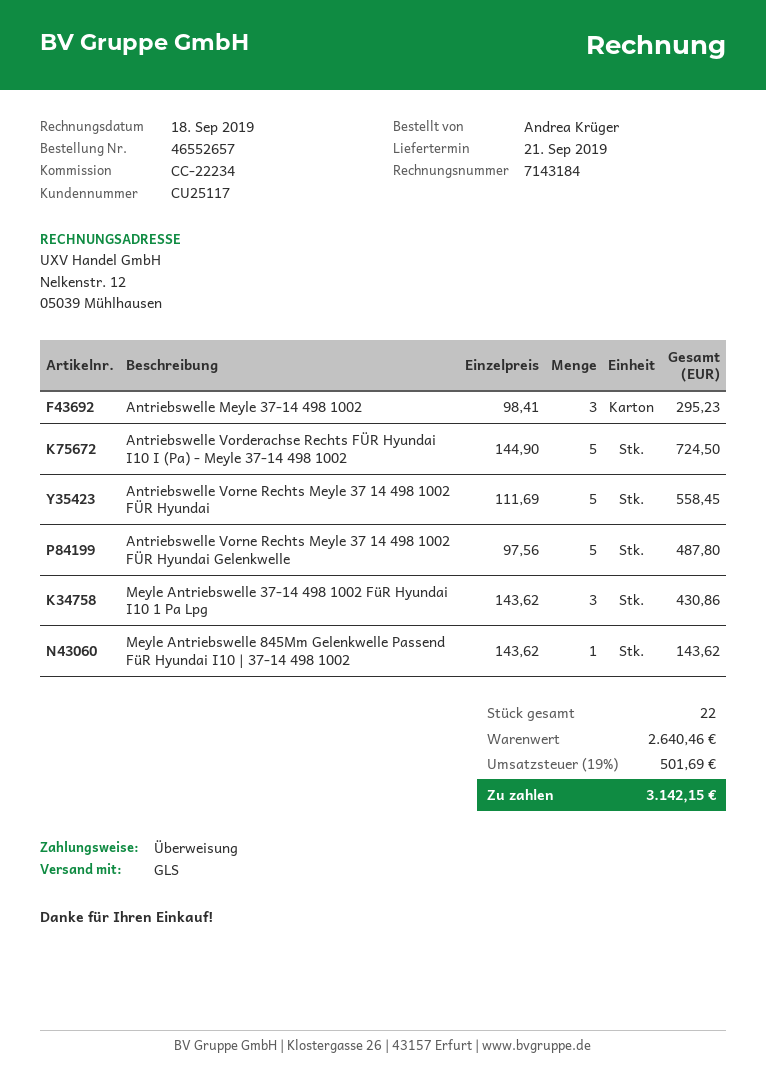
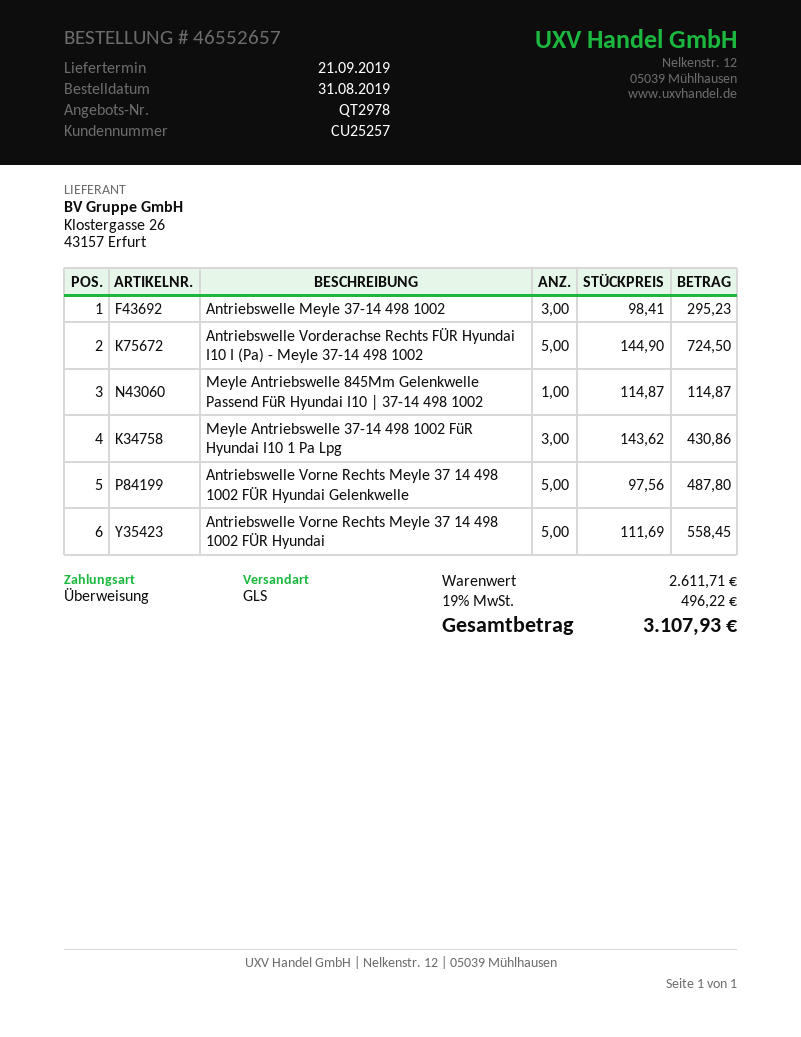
customer number: CU25117 -> CU25257
Meyle Antriebswelle 845Mm Gelenkwelle Passend FüR Hyundai I10 | 37-14 498 1002: 1 x 143.62 = 143.62 -> 1 x 114.87 = 114.87
subtotal: 2640.46 -> 2611.71
tax: 19% = 501.69 -> 19% = 496.22
total: 3142.15 -> 3107.93

